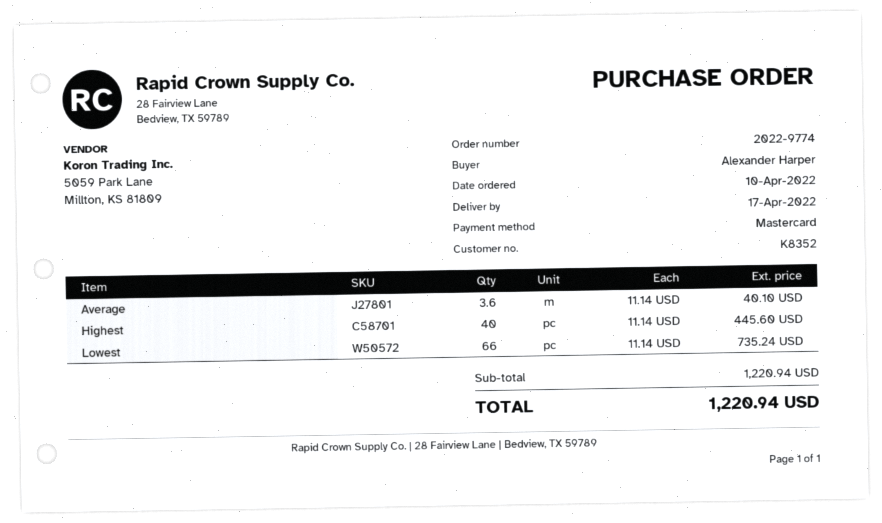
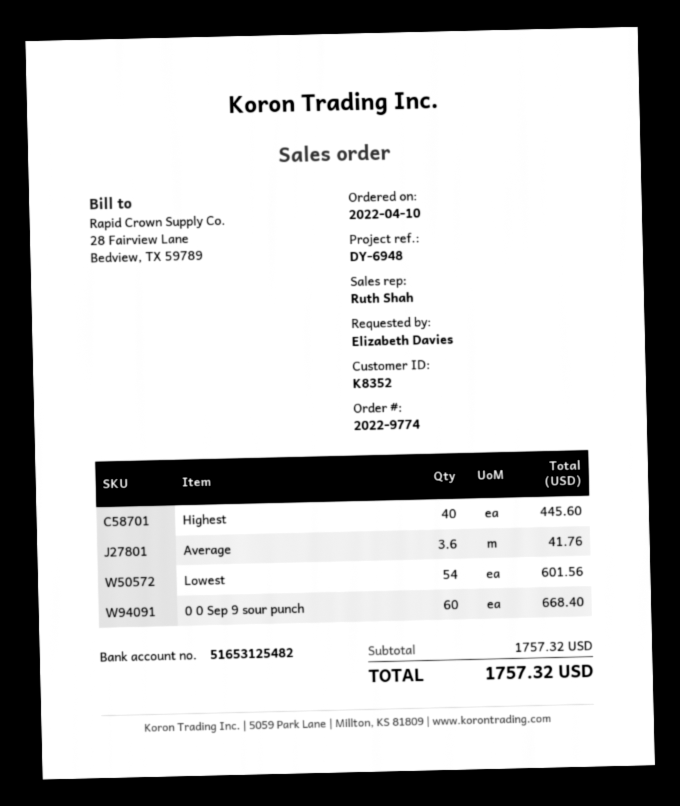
ordered by: Alexander Harper -> Elizabeth Davies
Average: 3.6 for 40.10 -> 3.6 for 41.76
Lowest: 66 for 735.24 -> 54 for 601.56
0 0 Sep 9 sour punch: none -> 60 for 668.40
subtotal: 1220.94 -> 1757.32
total: 1220.94 -> 1757.32

